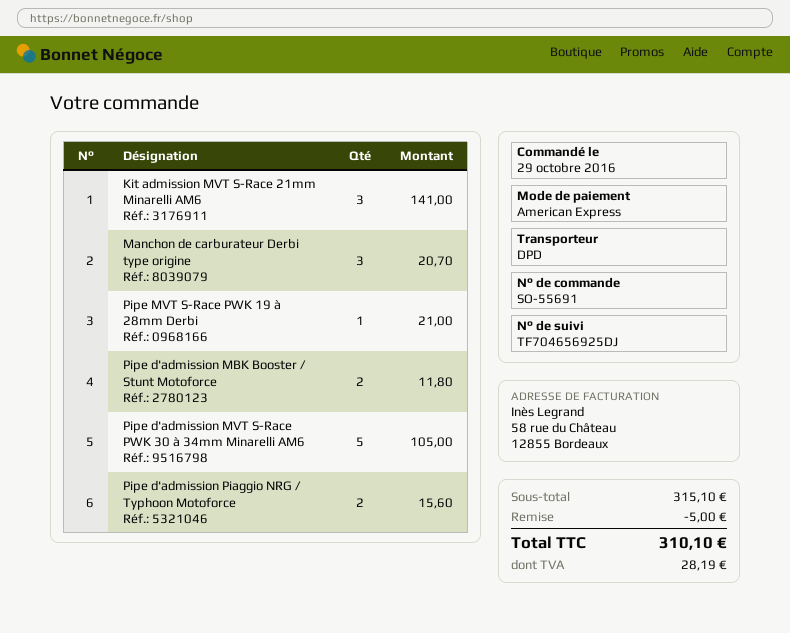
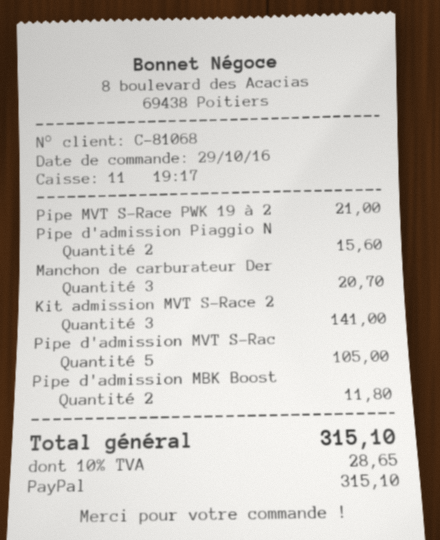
payment method: American Express -> PayPal
discount: 5.00 -> none
tax: 28.19 -> 28.65
total: 310.10 -> 315.10

